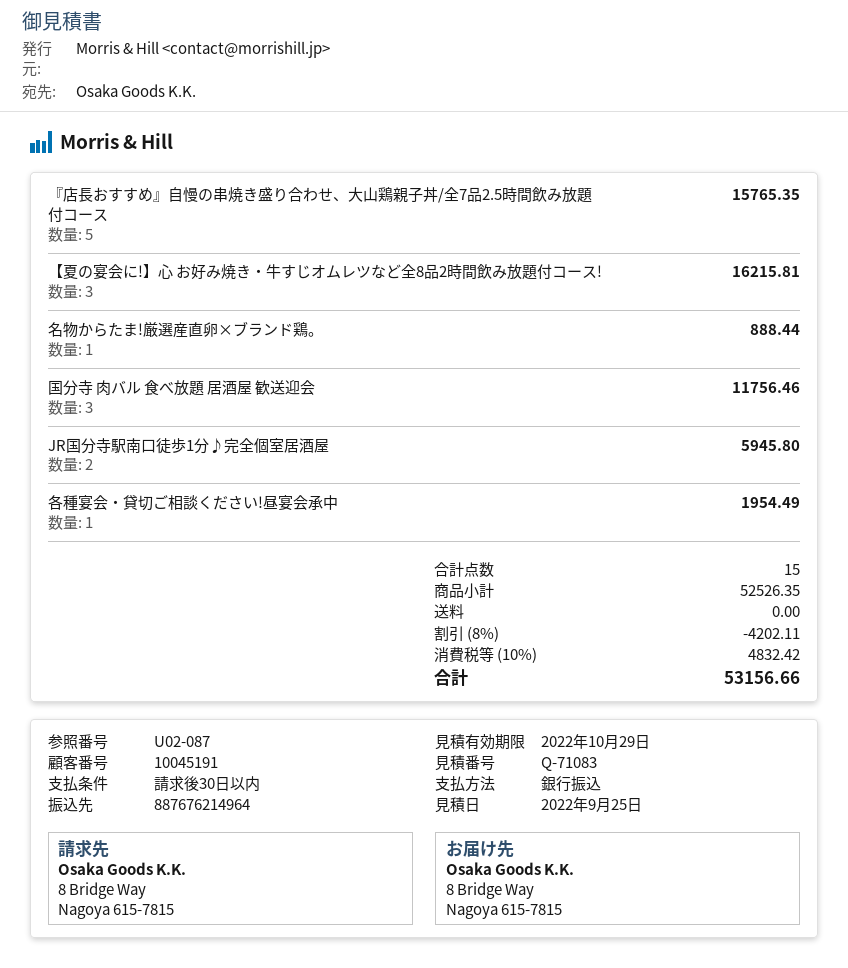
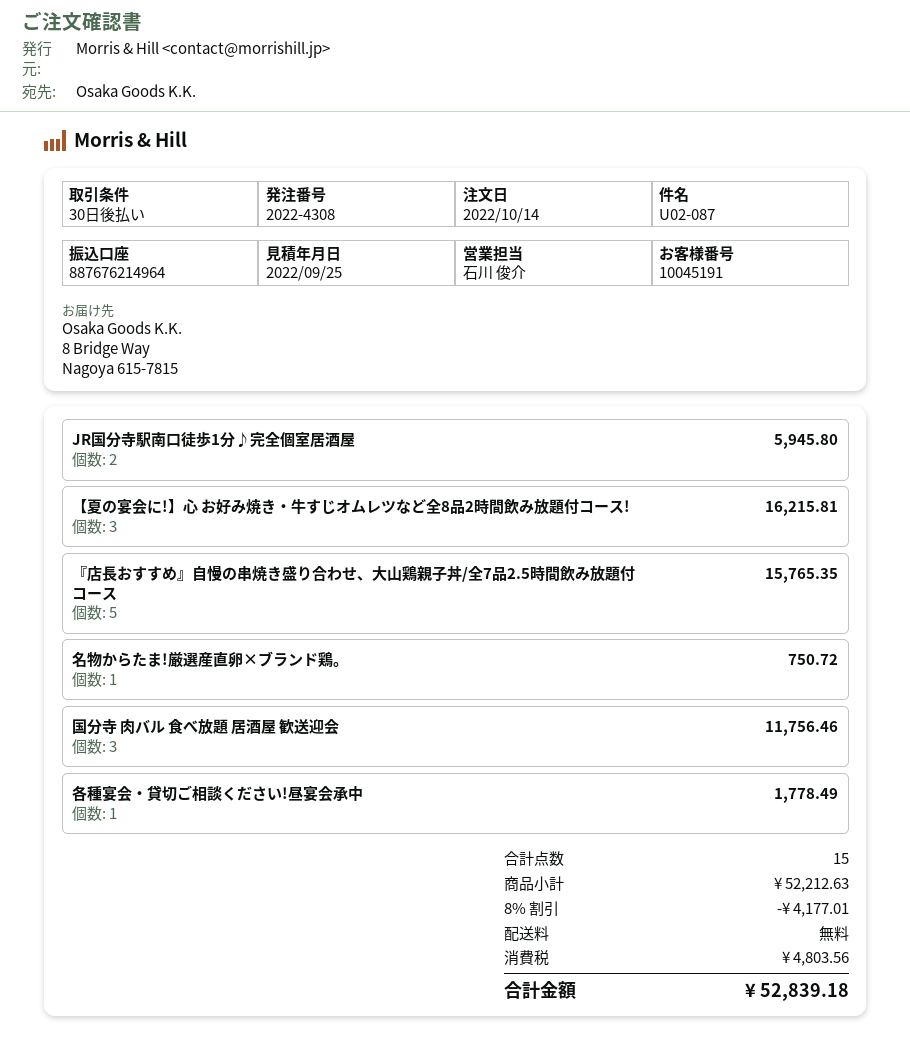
名物からたま!厳選産直卵×ブランド鶏。: 1 for 888.44 -> 1 for 750.72
各種宴会・貸切ご相談ください!昼宴会承中: 1 for 1954.49 -> 1 for 1778.49
subtotal: 52526.35 -> 52212.63
discount: 8% = 4202.11 -> 8% = 4177.01
tax: 4832.42 -> 4803.56
total: 53156.66 -> 52839.18

